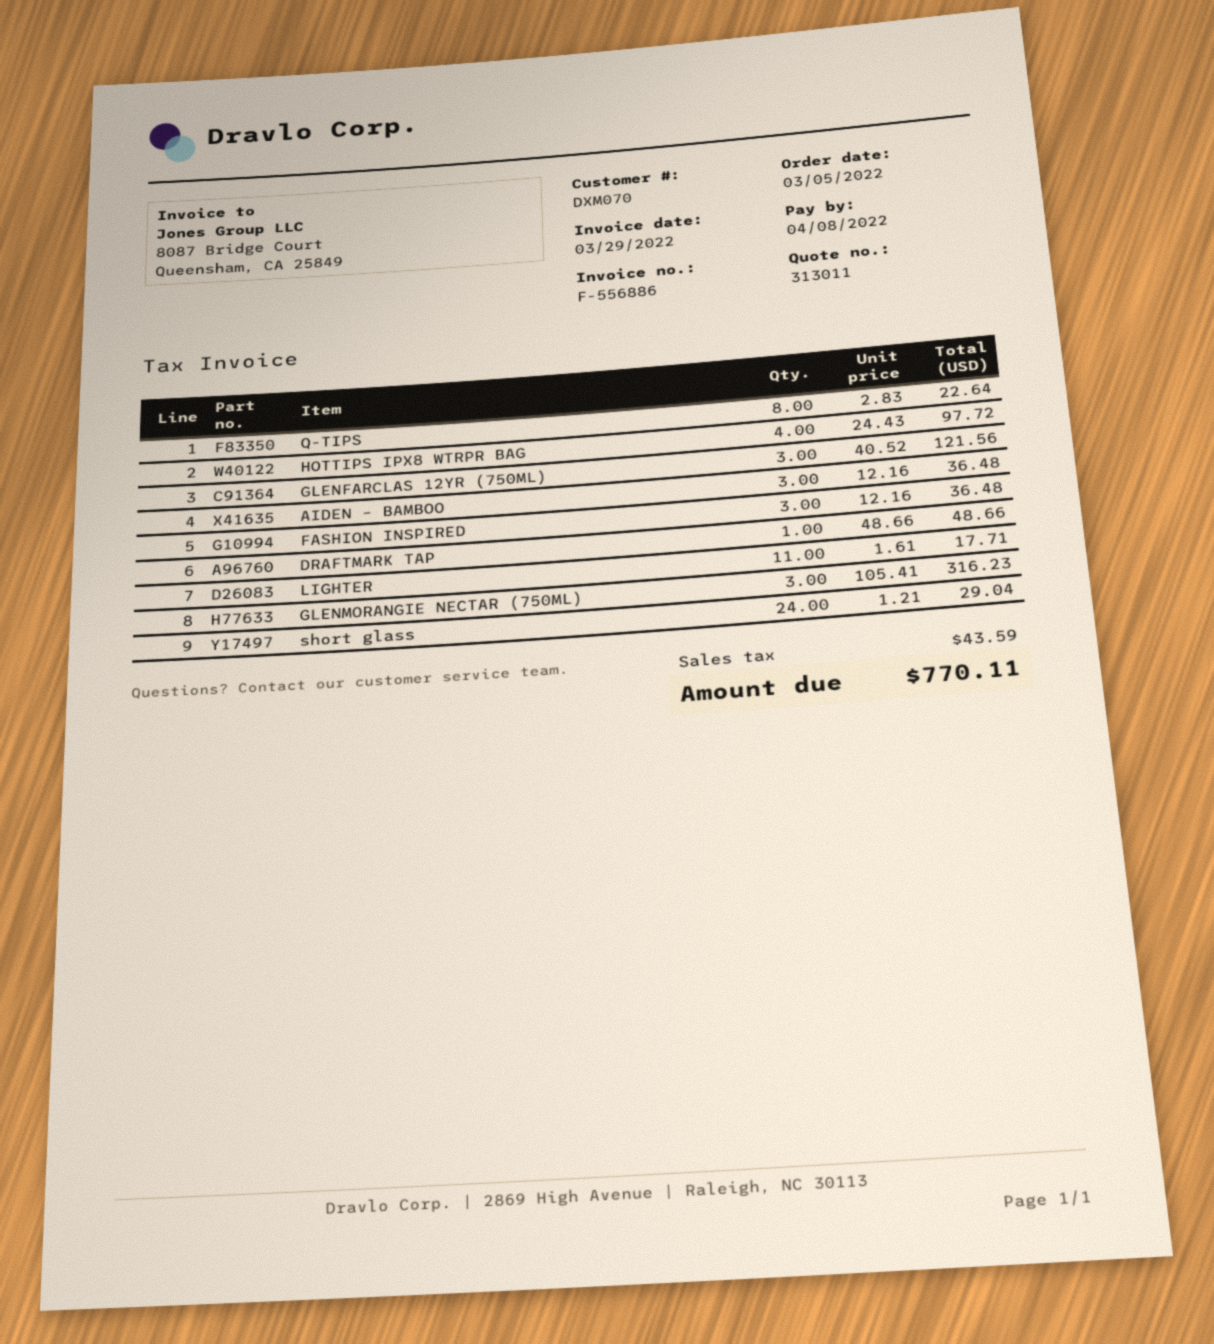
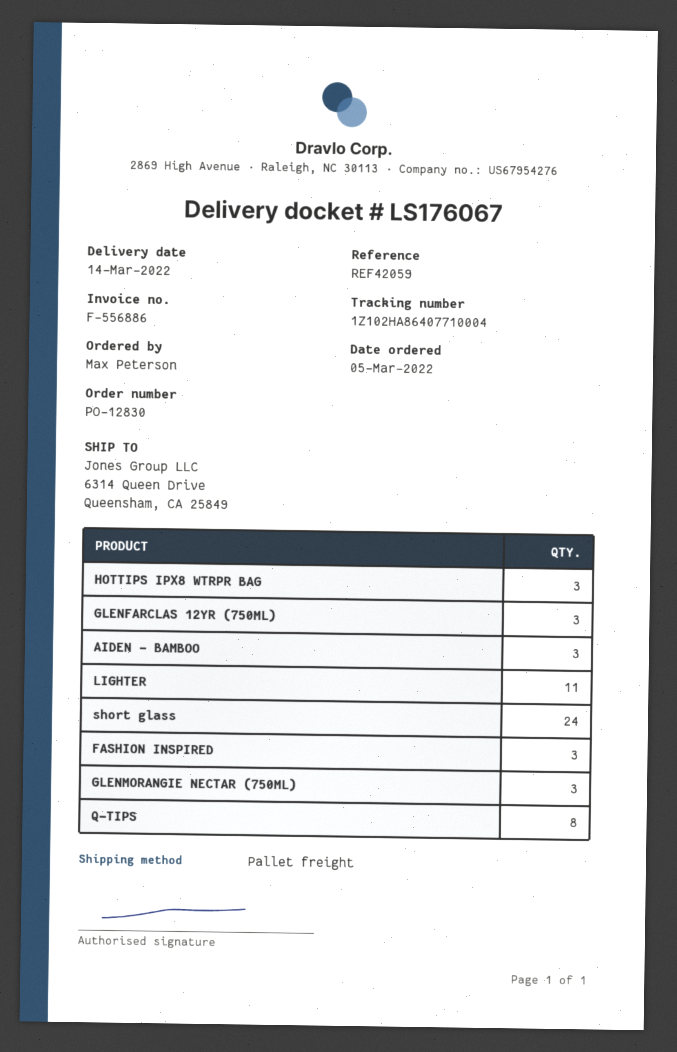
HOTTIPS IPX8 WTRPR BAG: 4 -> 3
DRAFTMARK TAP: 1 -> none

